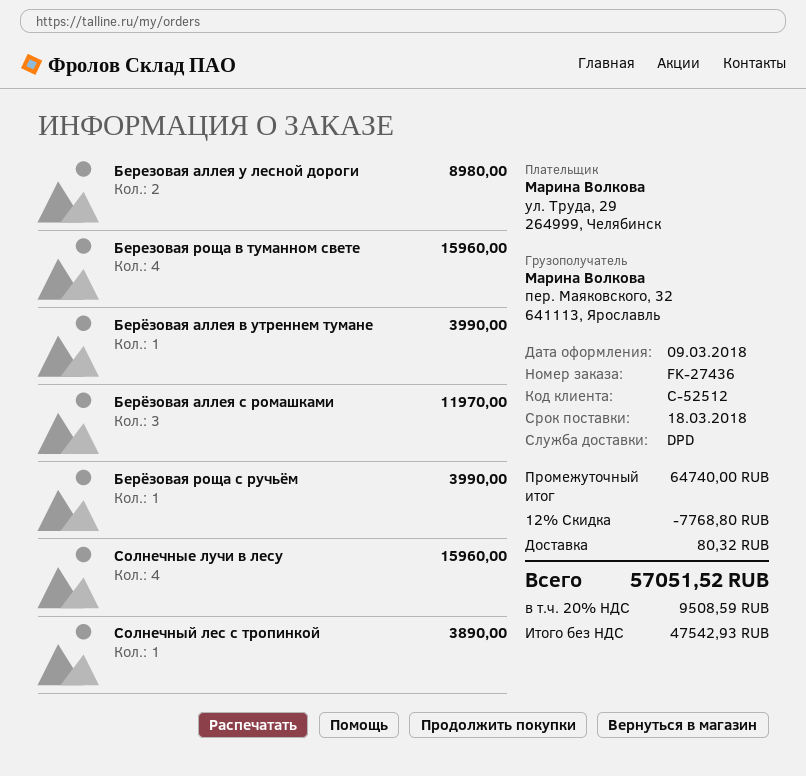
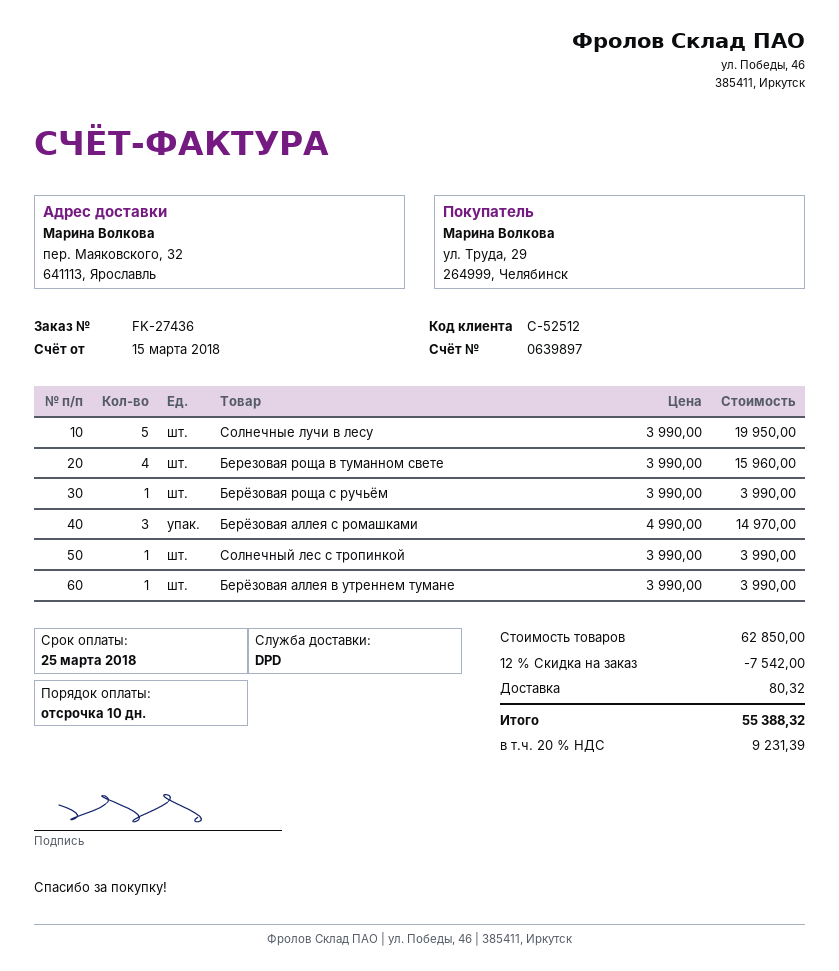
Березовая аллея у лесной дороги: 2 for 8980.00 -> none
Берёзовая аллея с ромашками: 3 for 11970.00 -> 3 for 14970.00
Солнечные лучи в лесу: 4 for 15960.00 -> 5 for 19950.00
Солнечный лес с тропинкой: 1 for 3890.00 -> 1 for 3990.00
subtotal: 64740.00 -> 62850.00
discount: 12% = 7768.80 -> 12% = 7542.00
tax: 20% = 9508.59 -> 20% = 9231.39
total: 57051.52 -> 55388.32

